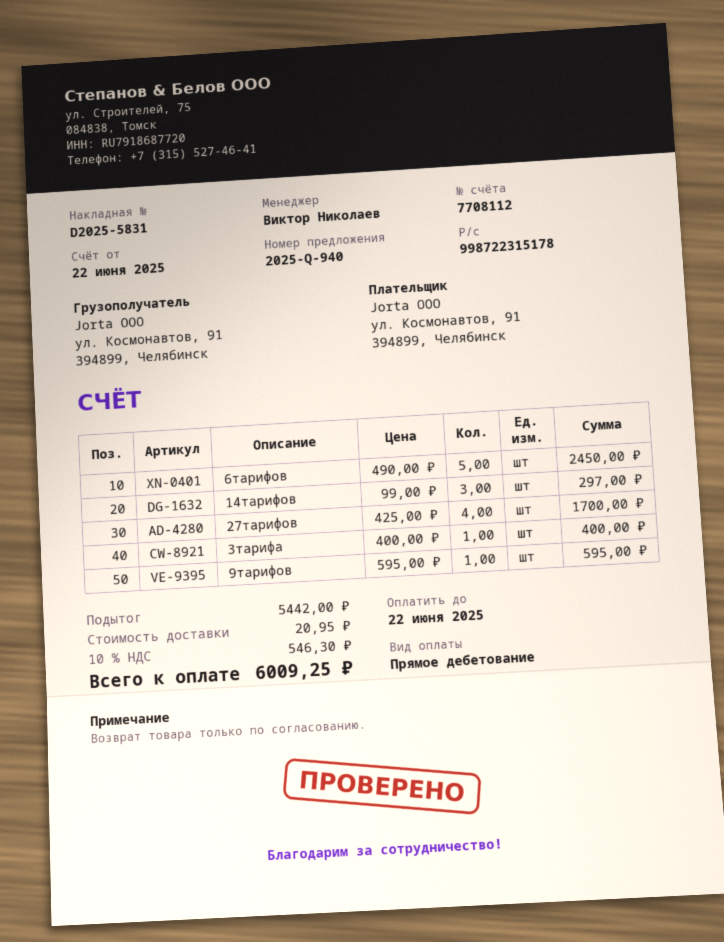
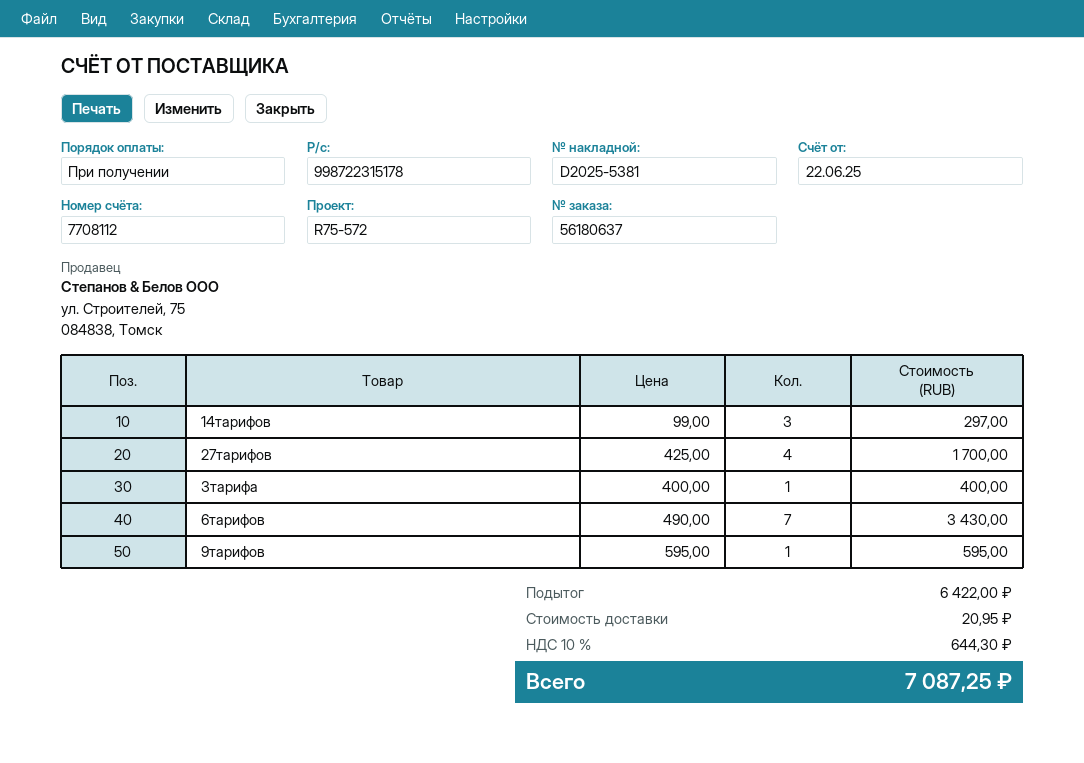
delivery note number: D2025-5831 -> D2025-5381
6тарифов: 5 x 490.00 = 2450.00 -> 7 x 490.00 = 3430.00
subtotal: 5442.00 -> 6422.00
tax: 10% = 546.30 -> 10% = 644.30
total: 6009.25 -> 7087.25

